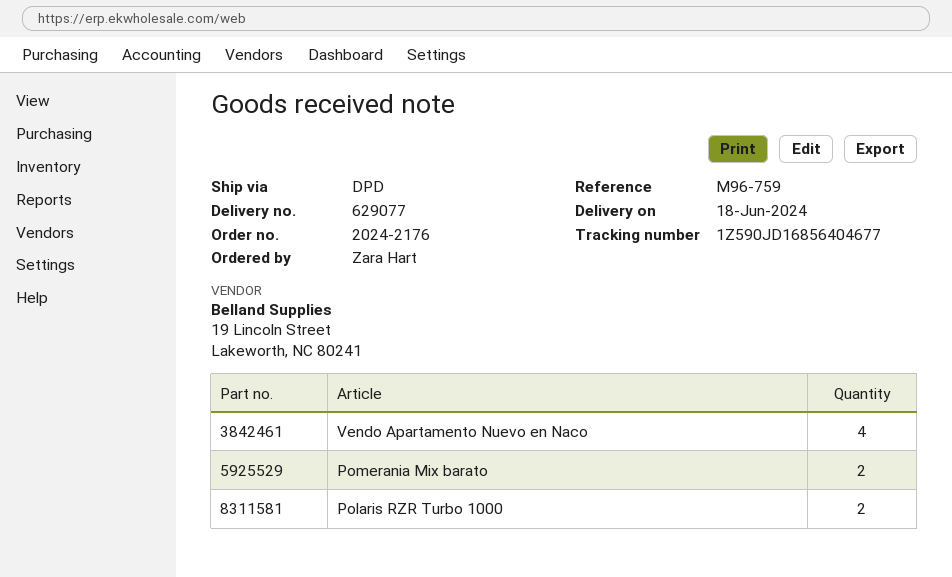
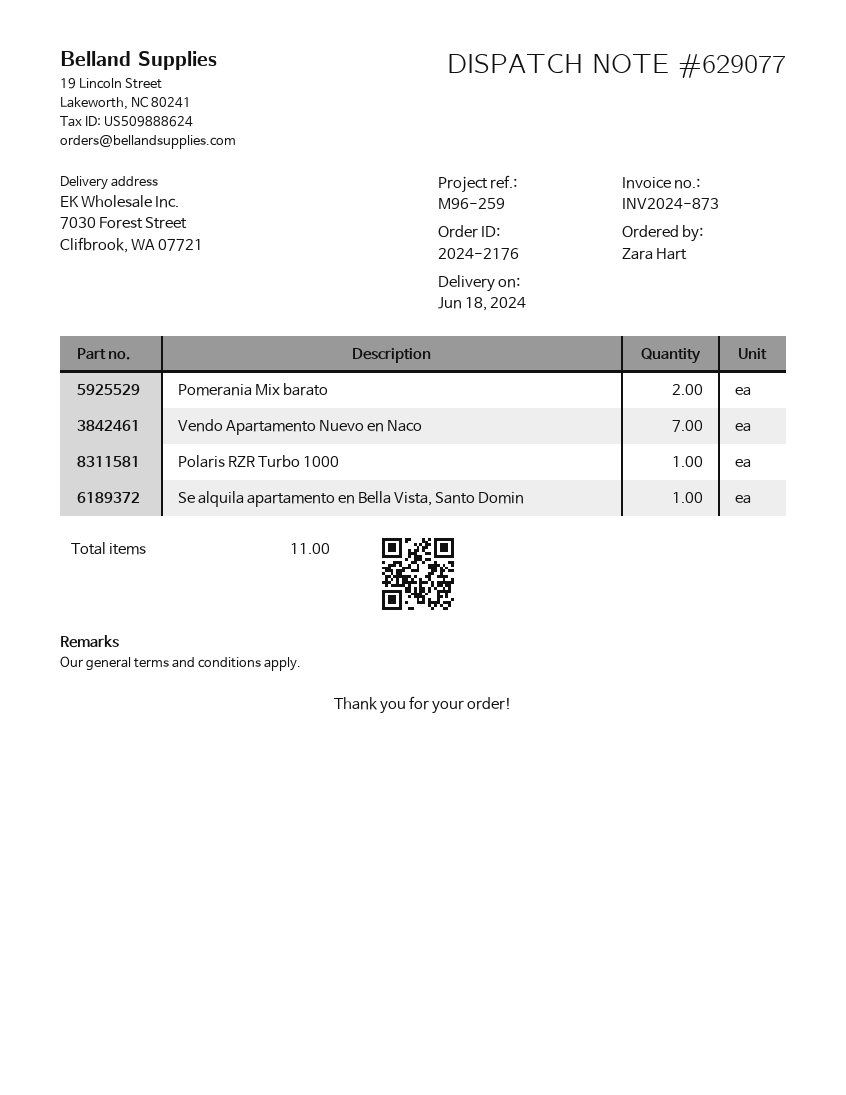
reference: M96-759 -> M96-259
Vendo Apartamento Nuevo en Naco: 4 -> 7
Polaris RZR Turbo 1000: 2 -> 1
Se alquila apartamento en Bella Vista, Santo Domin: none -> 1

